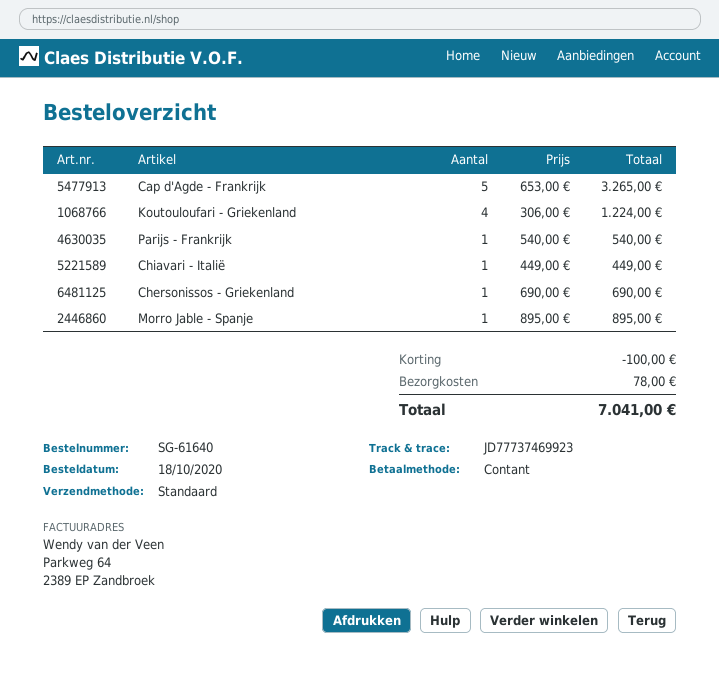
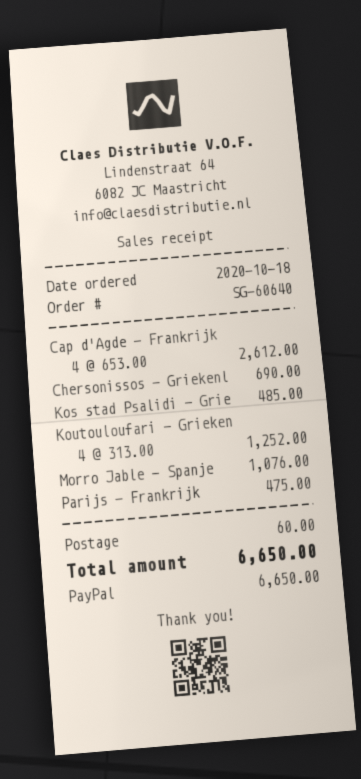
order number: SG-61640 -> SG-60640
payment method: cash -> PayPal
Cap d'Agde - Frankrijk: 5 x 653.00 = 3265.00 -> 4 x 653.00 = 2612.00
Koutouloufari - Griekenland: 4 x 306.00 = 1224.00 -> 4 x 313.00 = 1252.00
Parijs - Frankrijk: 1 x 540.00 = 540.00 -> 1 x 475.00 = 475.00
Chiavari - Italië: 1 x 449.00 = 449.00 -> none
Morro Jable - Spanje: 1 x 895.00 = 895.00 -> 1 x 1076.00 = 1076.00
Kos stad Psalidi - Grie: none -> 1 x 485.00 = 485.00
discount: 100.00 -> none
shipping: 78.00 -> 60.00
total: 7041.00 -> 6650.00

